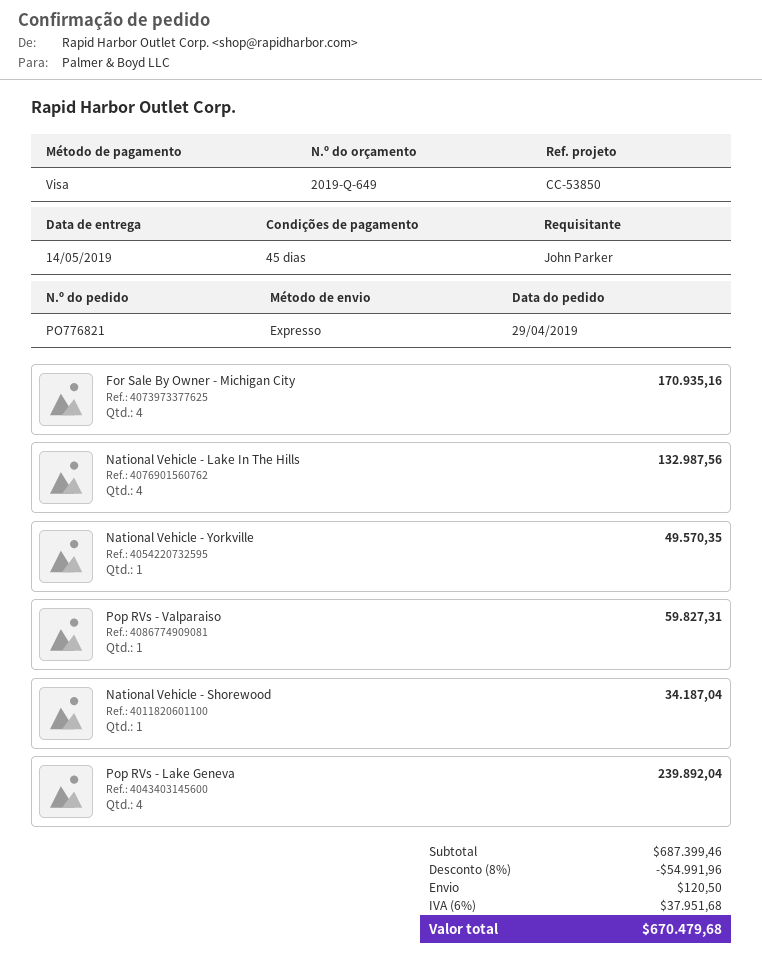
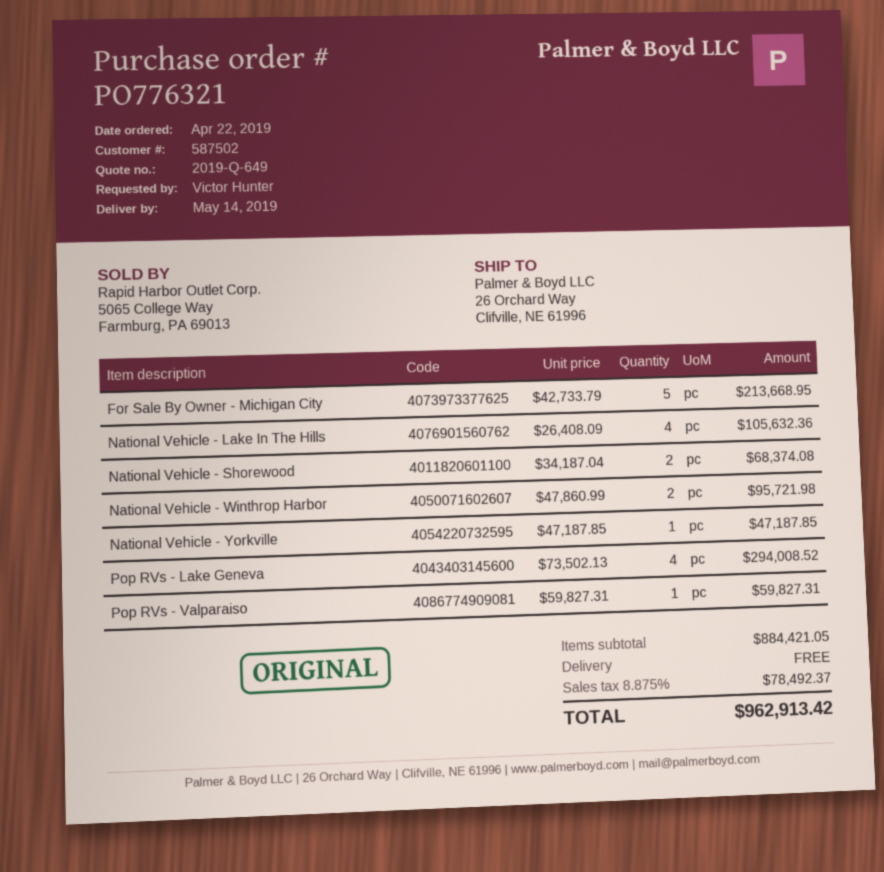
order number: PO776821 -> PO776321
order date: 2019-04-29 -> 2019-04-22
ordered by: John Parker -> Victor Hunter
For Sale By Owner - Michigan City: 4 for 170935.16 -> 5 for 213668.95
National Vehicle - Lake In The Hills: 4 for 132987.56 -> 4 for 105632.36
National Vehicle - Yorkville: 1 for 49570.35 -> 1 for 47187.85
National Vehicle - Shorewood: 1 for 34187.04 -> 2 for 68374.08
Pop RVs - Lake Geneva: 4 for 239892.04 -> 4 for 294008.52
National Vehicle - Winthrop Harbor: none -> 2 for 95721.98
subtotal: 687399.46 -> 884421.05
discount: 8% = 54991.96 -> none
shipping: 120.50 -> 0.00
tax: 6% = 37951.68 -> 8.875% = 78492.37
total: 670479.68 -> 962913.42

